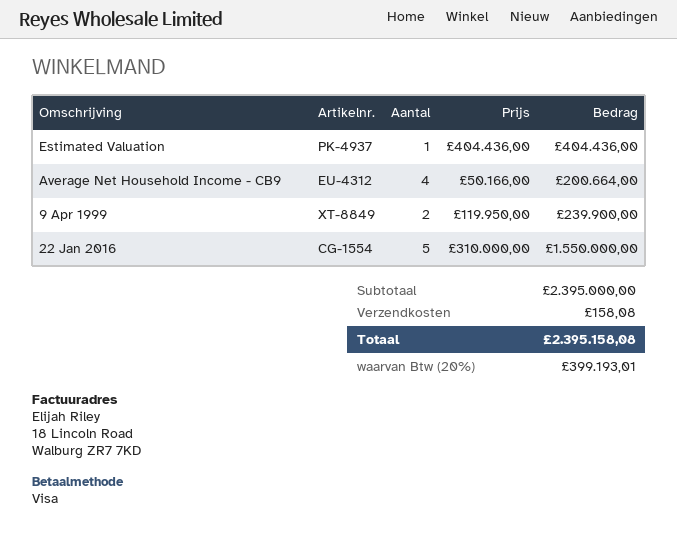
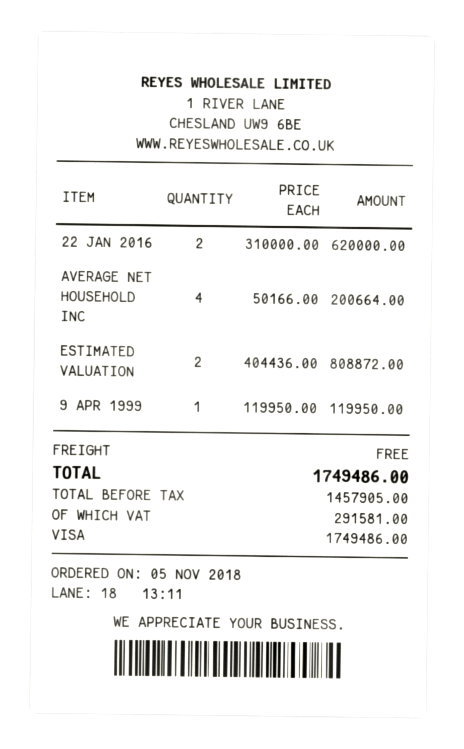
Estimated Valuation: 1 x 404436.00 = 404436.00 -> 2 x 404436.00 = 808872.00
9 Apr 1999: 2 x 119950.00 = 239900.00 -> 1 x 119950.00 = 119950.00
22 Jan 2016: 5 x 310000.00 = 1550000.00 -> 2 x 310000.00 = 620000.00
shipping: 158.08 -> 0.00
tax: 399193.01 -> 291581.00
total: 2395158.08 -> 1749486.00

